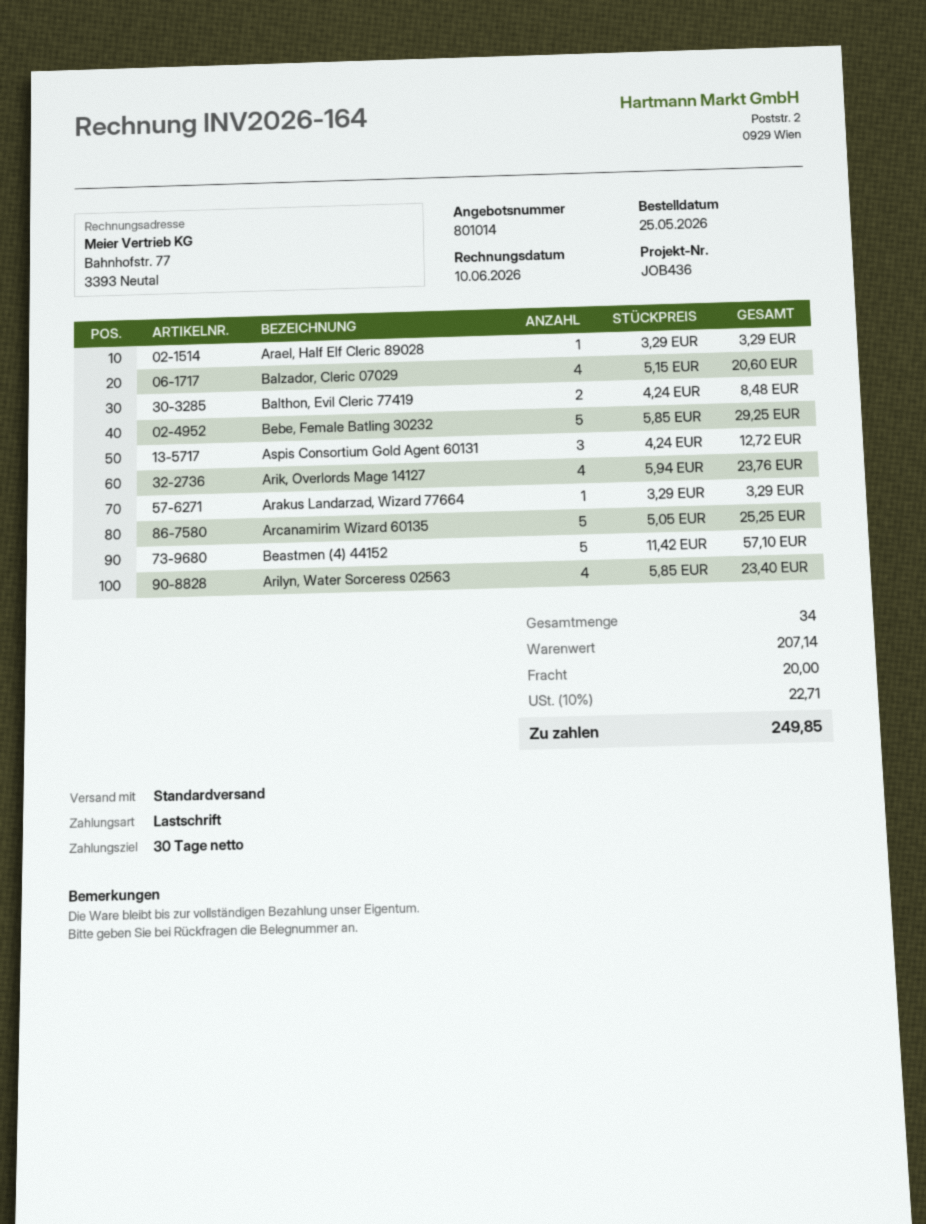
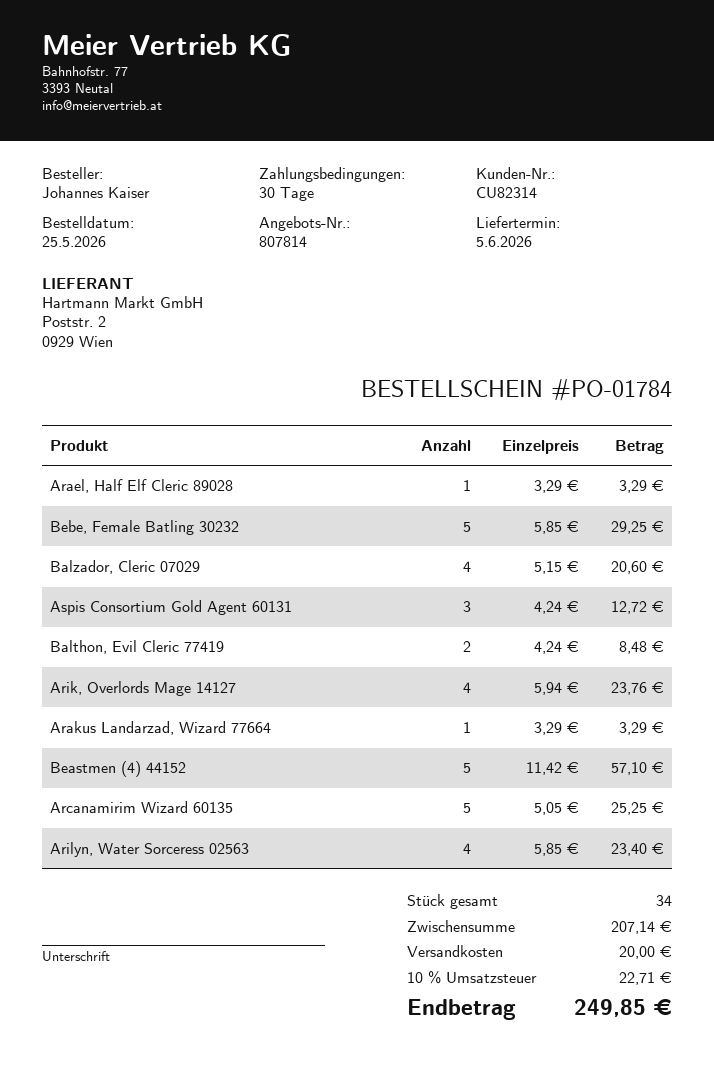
quote number: 801014 -> 807814

